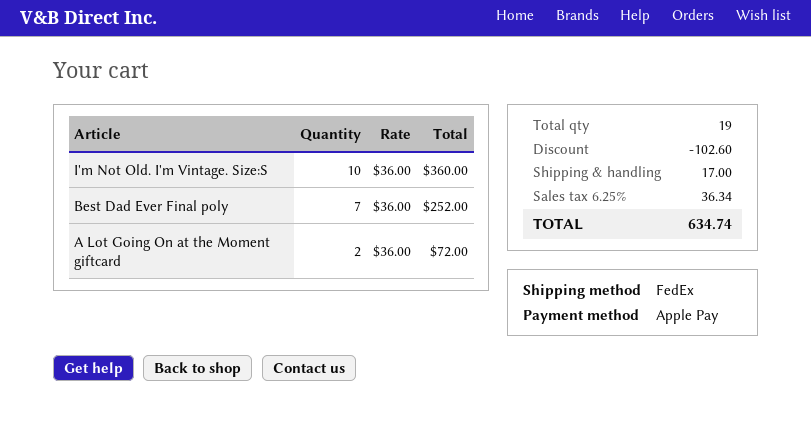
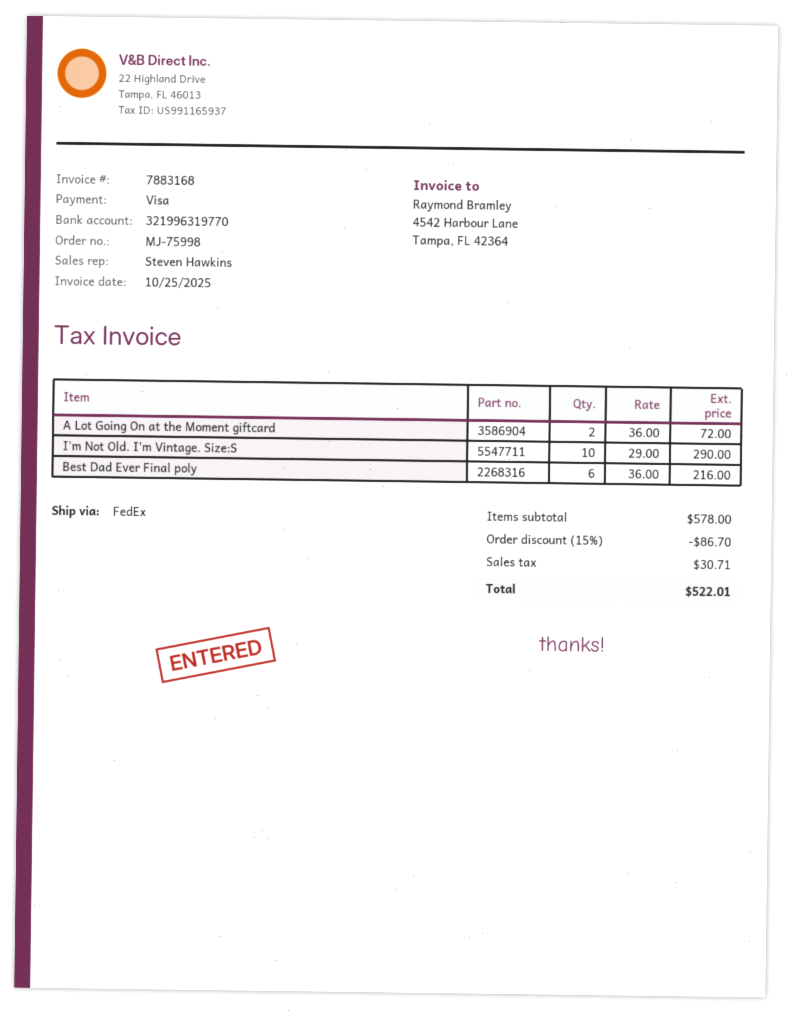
payment method: Apple Pay -> Visa
I'm Not Old. I'm Vintage. Size:S: 10 x 36.00 = 360.00 -> 10 x 29.00 = 290.00
Best Dad Ever Final poly: 7 x 36.00 = 252.00 -> 6 x 36.00 = 216.00
discount: 102.60 -> 86.70
shipping: 17.00 -> none
tax: 36.34 -> 30.71
total: 634.74 -> 522.01

